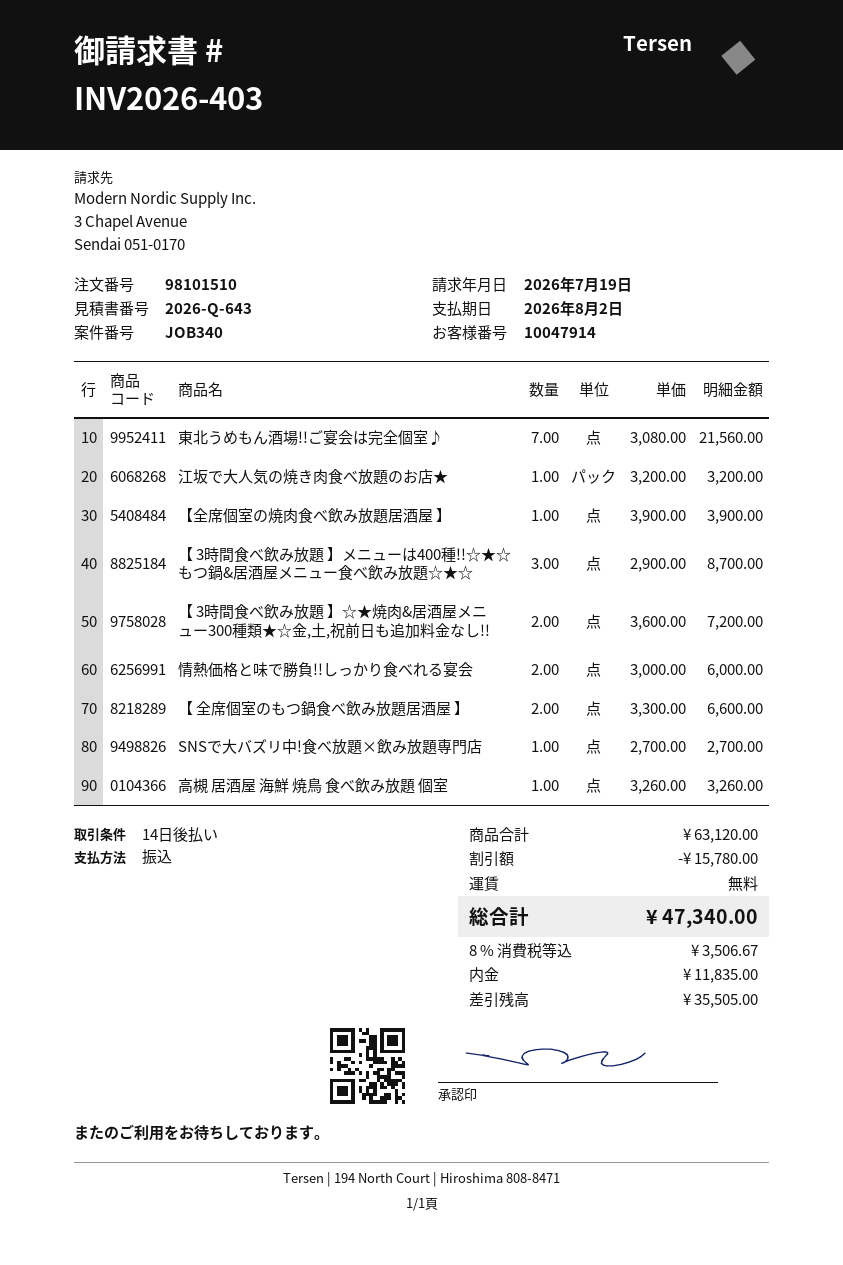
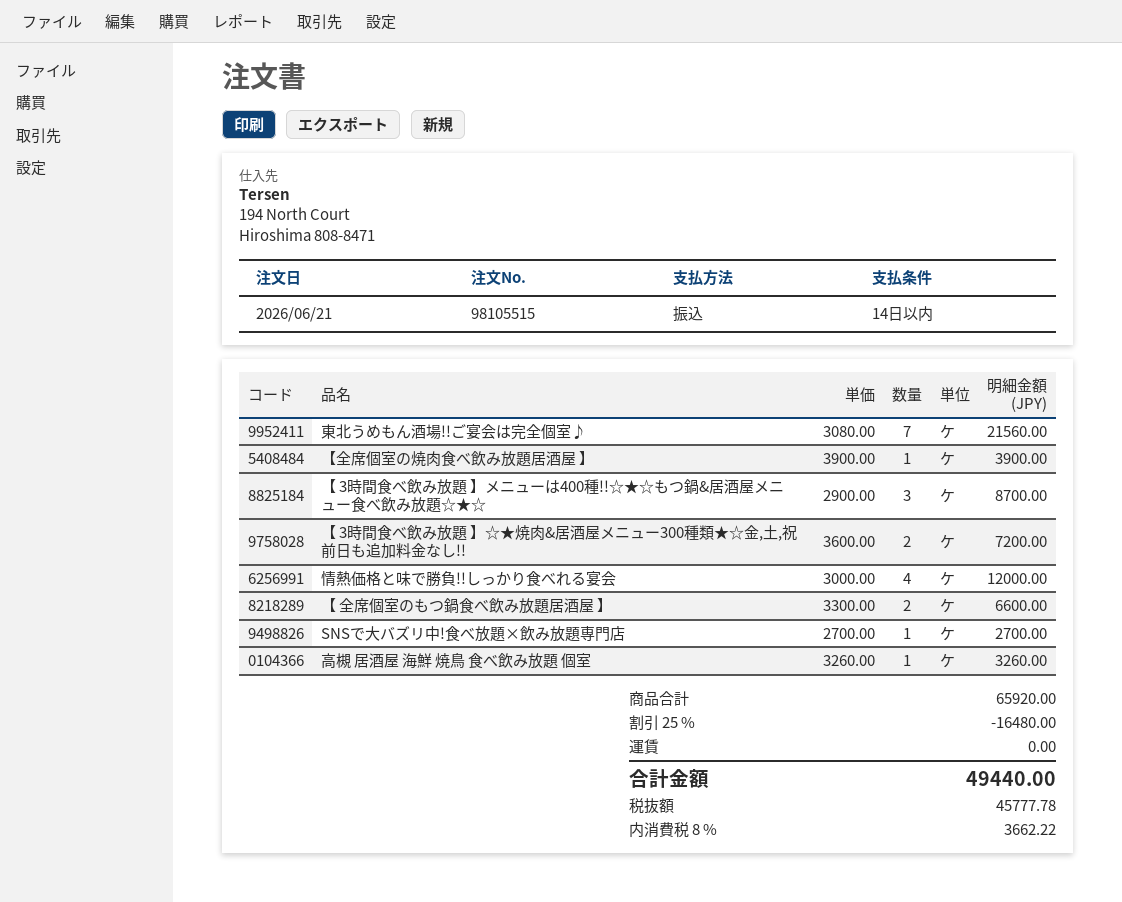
order number: 98101510 -> 98105515
江坂で大人気の焼き肉食べ放題のお店★: 1 x 3200.00 = 3200.00 -> none
情熱価格と味で勝負!!しっかり食べれる宴会: 2 x 3000.00 = 6000.00 -> 4 x 3000.00 = 12000.00
subtotal: 63120.00 -> 65920.00
discount: 15780.00 -> 16480.00
tax: 8% = 3506.67 -> 8% = 3662.22
total: 47340.00 -> 49440.00

